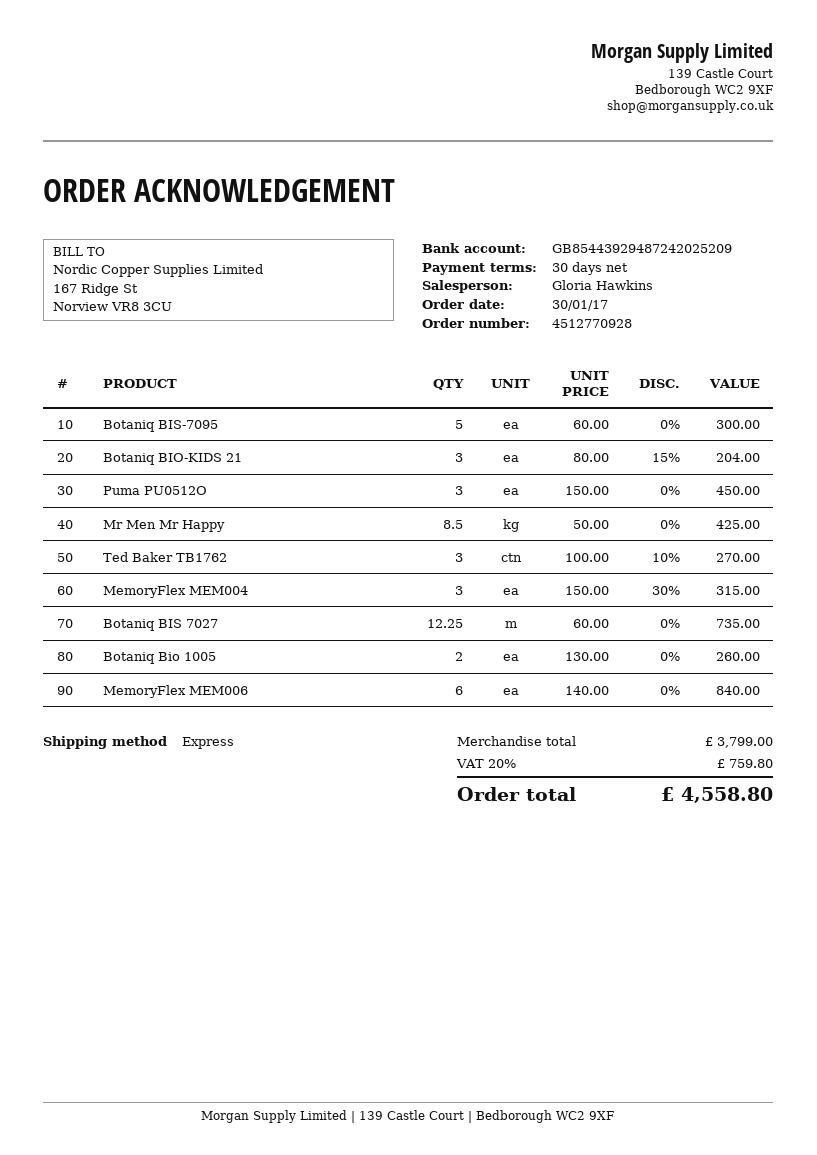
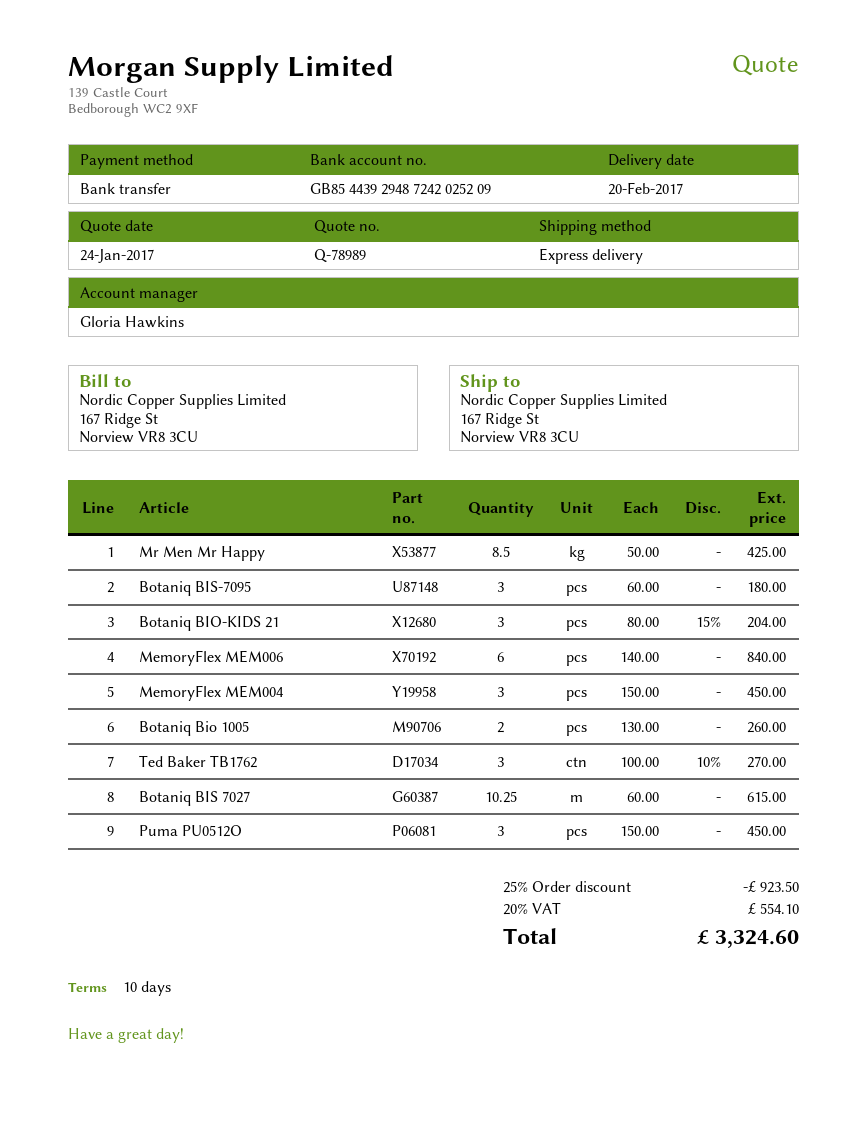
payment terms: 30 days -> 10 days
Botaniq BIS-7095: 5 x 60.00 = 300.00 -> 3 x 60.00 = 180.00
MemoryFlex MEM004: 3 x 150.00 - 30% = 315.00 -> 3 x 150.00 = 450.00
Botaniq BIS 7027: 12.25 x 60.00 = 735.00 -> 10.25 x 60.00 = 615.00
discount: none -> 25% = 923.50
tax: 20% = 759.80 -> 20% = 554.10
total: 4558.80 -> 3324.60

